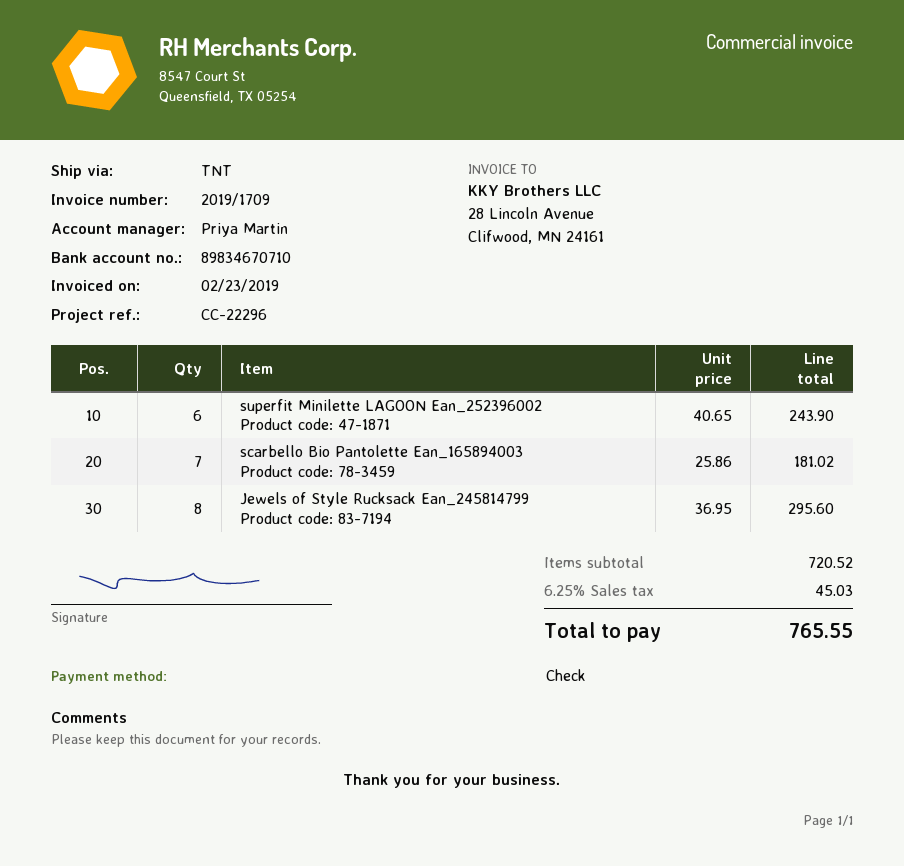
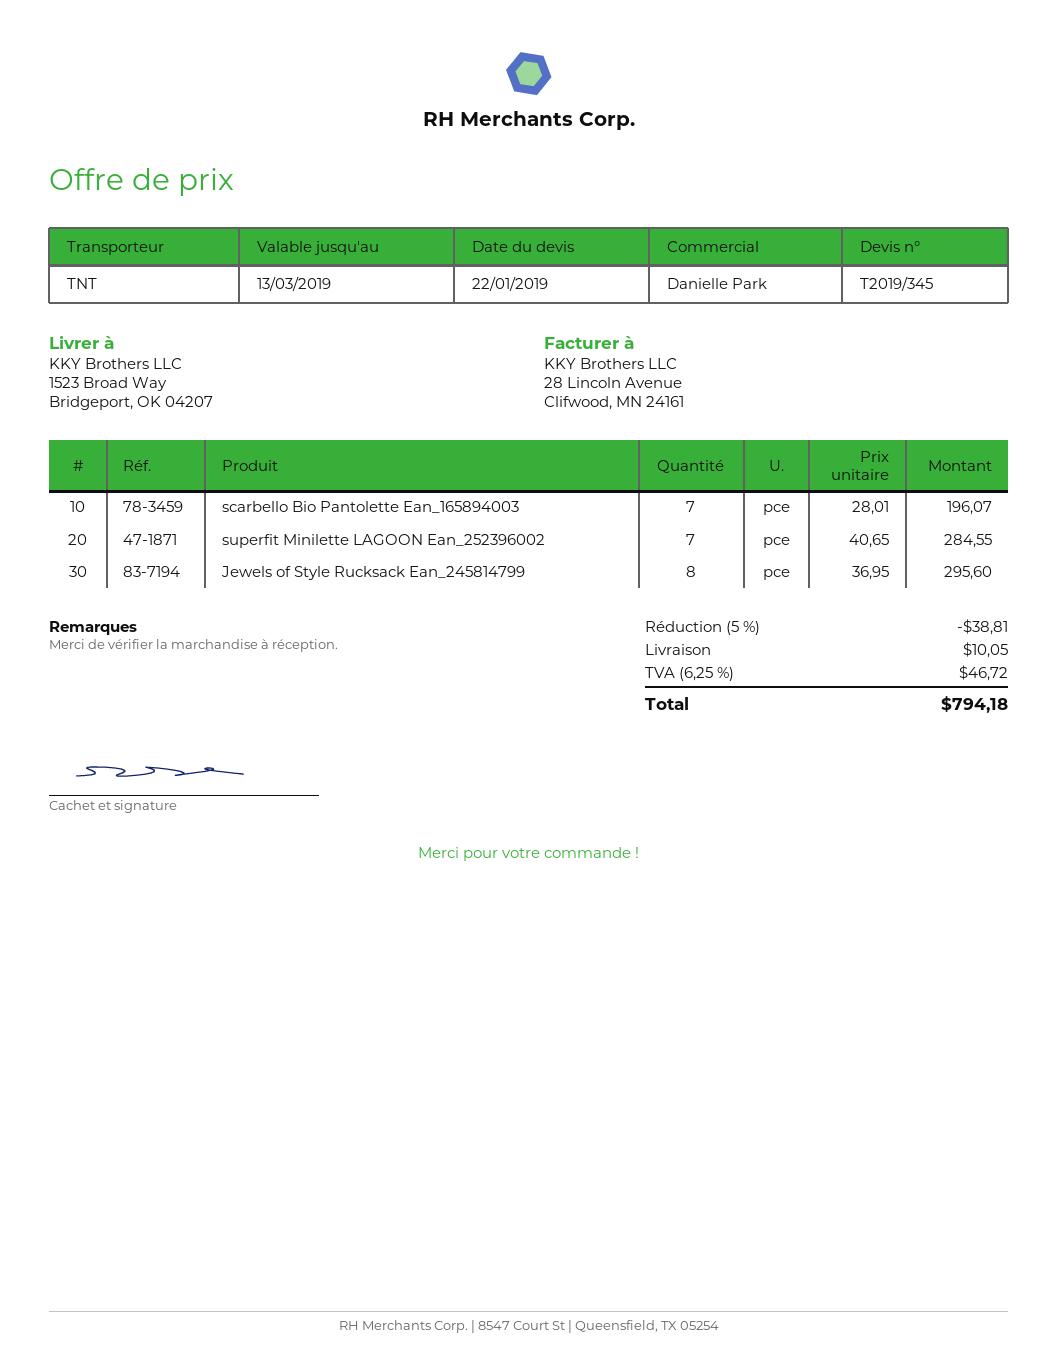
sales rep: Priya Martin -> Danielle Park
superfit Minilette LAGOON Ean_252396002: 6 x 40.65 = 243.90 -> 7 x 40.65 = 284.55
scarbello Bio Pantolette Ean_165894003: 7 x 25.86 = 181.02 -> 7 x 28.01 = 196.07
discount: none -> 5% = 38.81
shipping: none -> 10.05
tax: 6.25% = 45.03 -> 6.25% = 46.72
total: 765.55 -> 794.18

